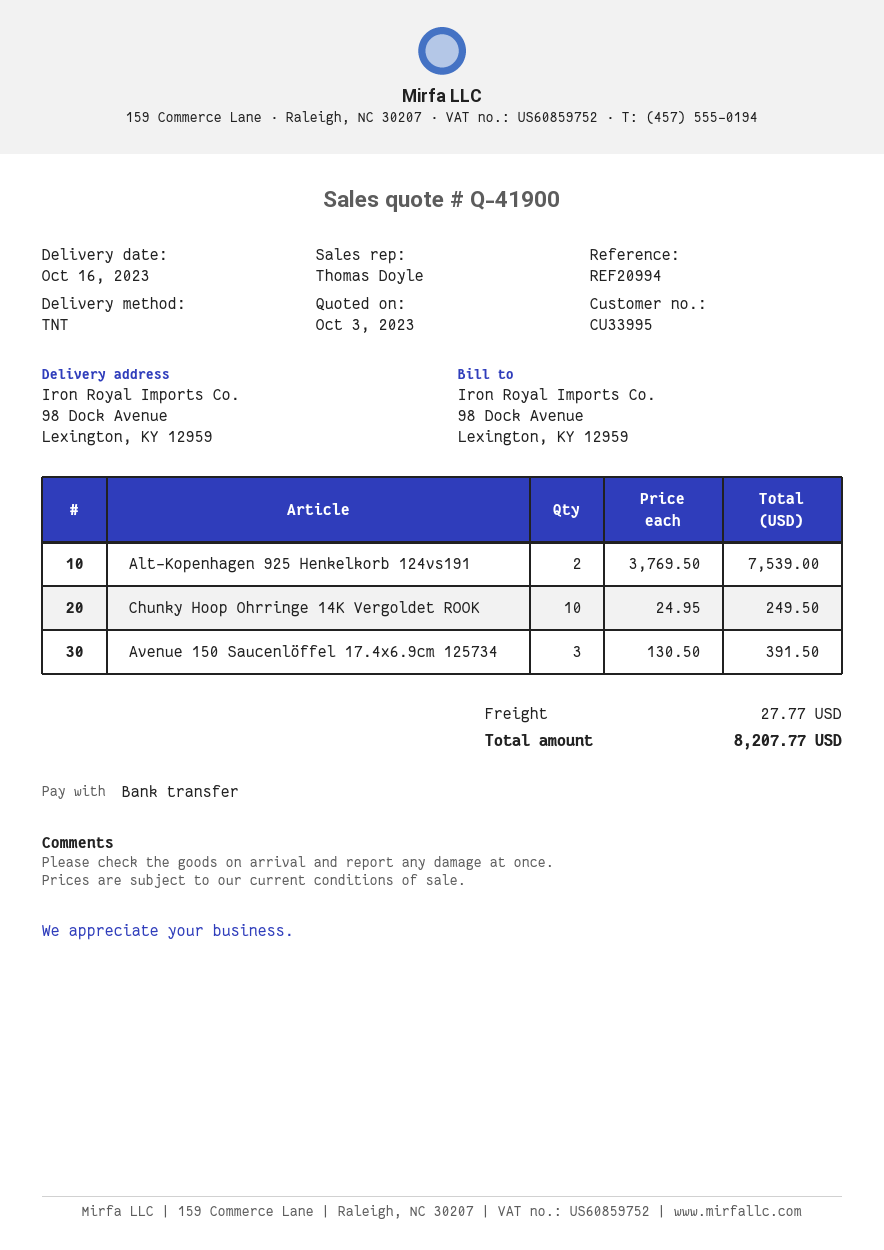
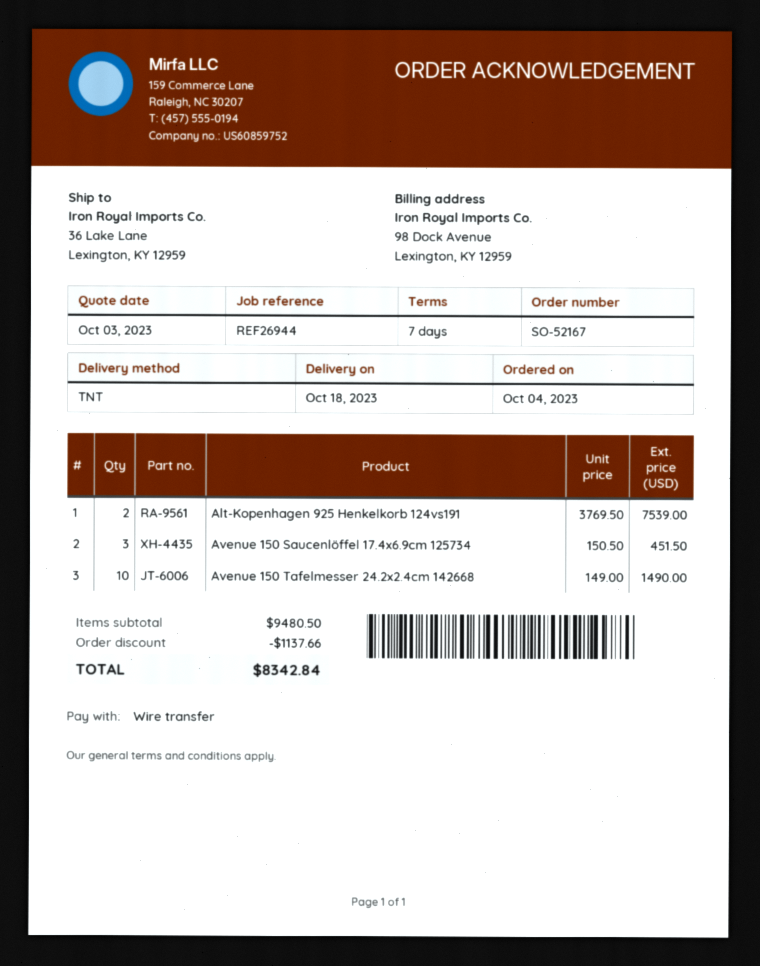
delivery date: 2023-10-16 -> 2023-10-18
reference: REF20994 -> REF26944
ship to: 98 Dock Avenue, Lexington, KY 12959 -> 36 Lake Lane, Lexington, KY 12959
Chunky Hoop Ohrringe 14K Vergoldet ROOK: 10 x 24.95 = 249.50 -> none
Avenue 150 Saucenlöffel 17.4x6.9cm 125734: 3 x 130.50 = 391.50 -> 3 x 150.50 = 451.50
Avenue 150 Tafelmesser 24.2x2.4cm 142668: none -> 10 x 149.00 = 1490.00
discount: none -> 1137.66
shipping: 27.77 -> none
total: 8207.77 -> 8342.84

